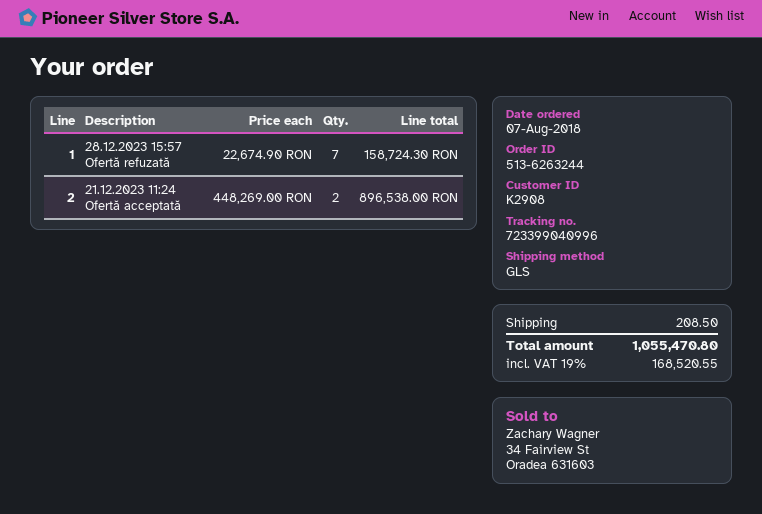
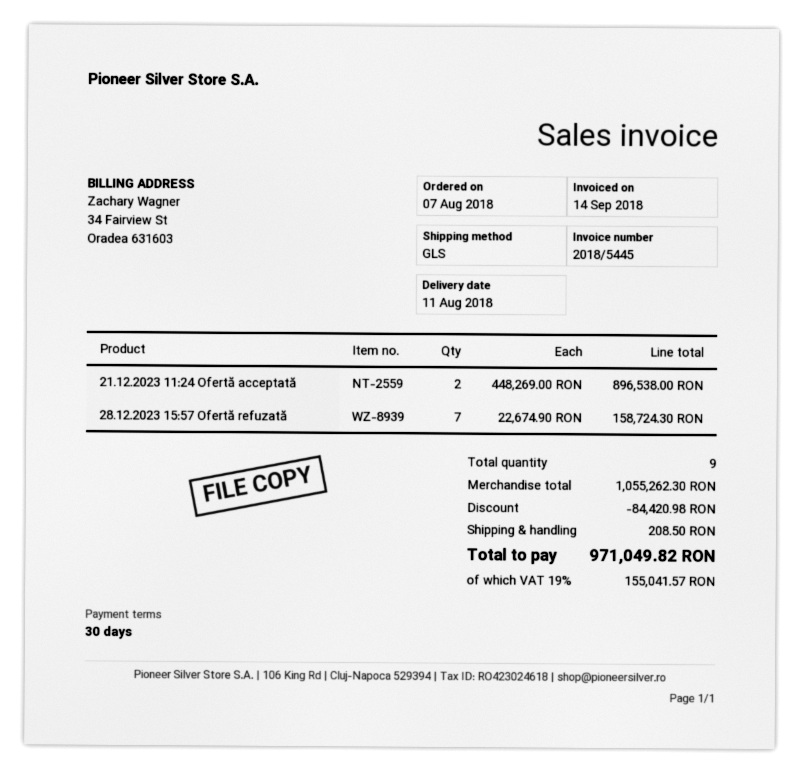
discount: none -> 84420.98
tax: 19% = 168520.55 -> 19% = 155041.57
total: 1055470.80 -> 971049.82

